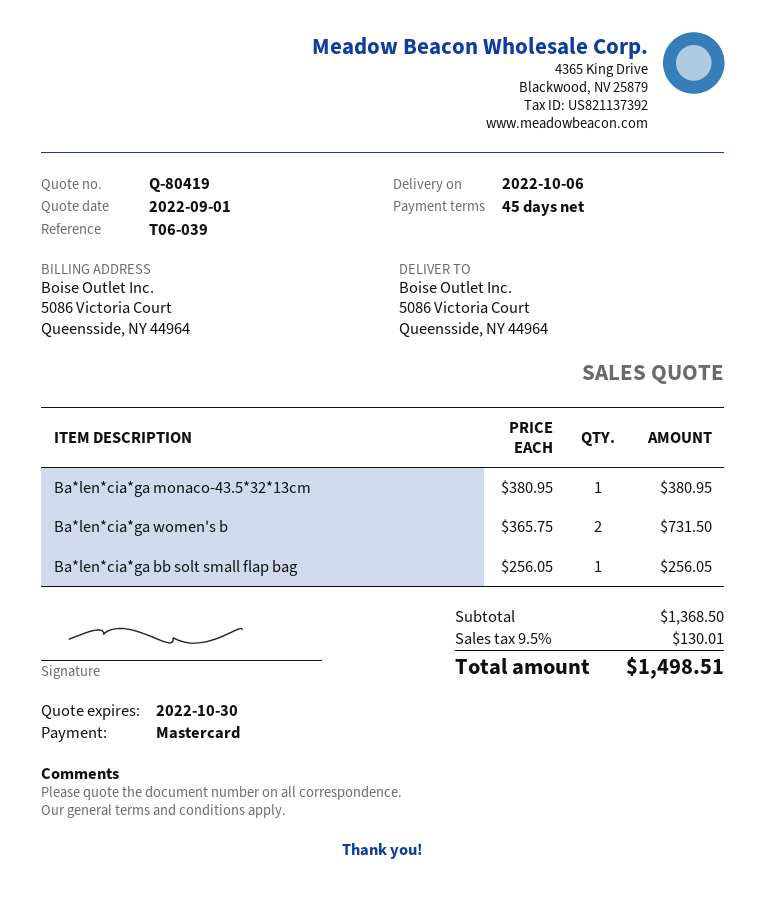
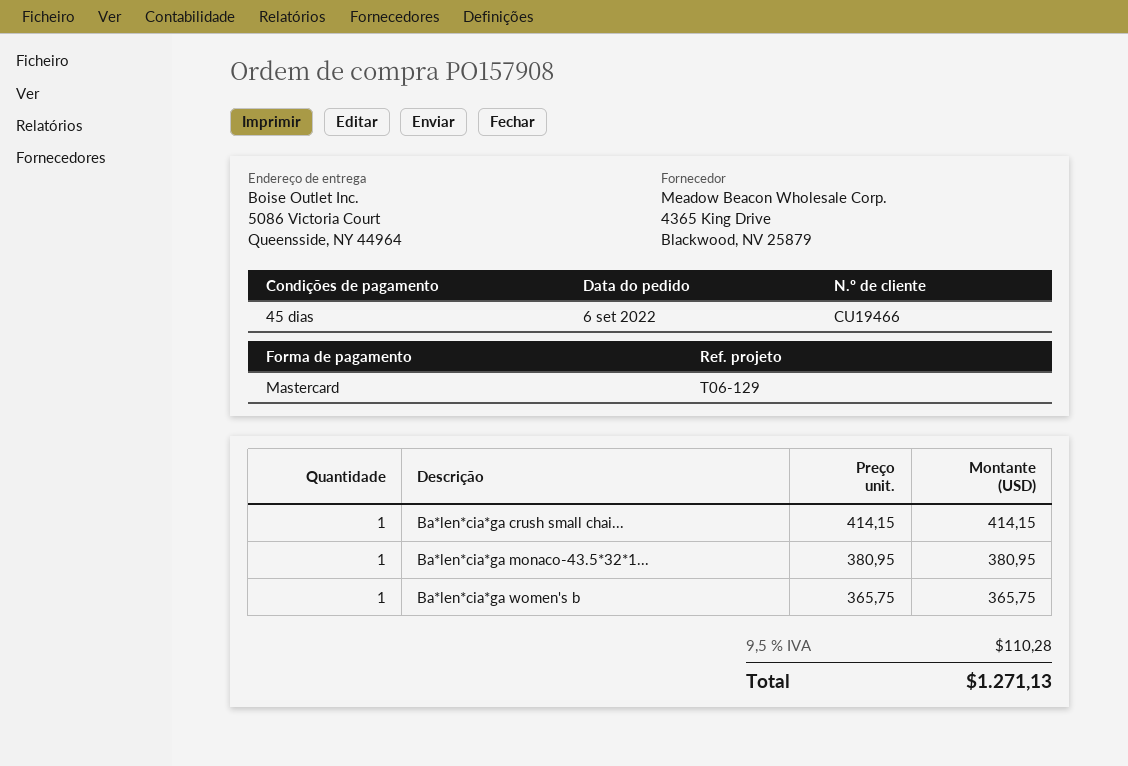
reference: T06-039 -> T06-129
Ba*len*cia*ga women's b: 2 x 365.75 = 731.50 -> 1 x 365.75 = 365.75
Ba*len*cia*ga bb solt small flap bag: 1 x 256.05 = 256.05 -> none
Ba*len*cia*ga crush small chai...: none -> 1 x 414.15 = 414.15
tax: 9.5% = 130.01 -> 9.5% = 110.28
total: 1498.51 -> 1271.13

